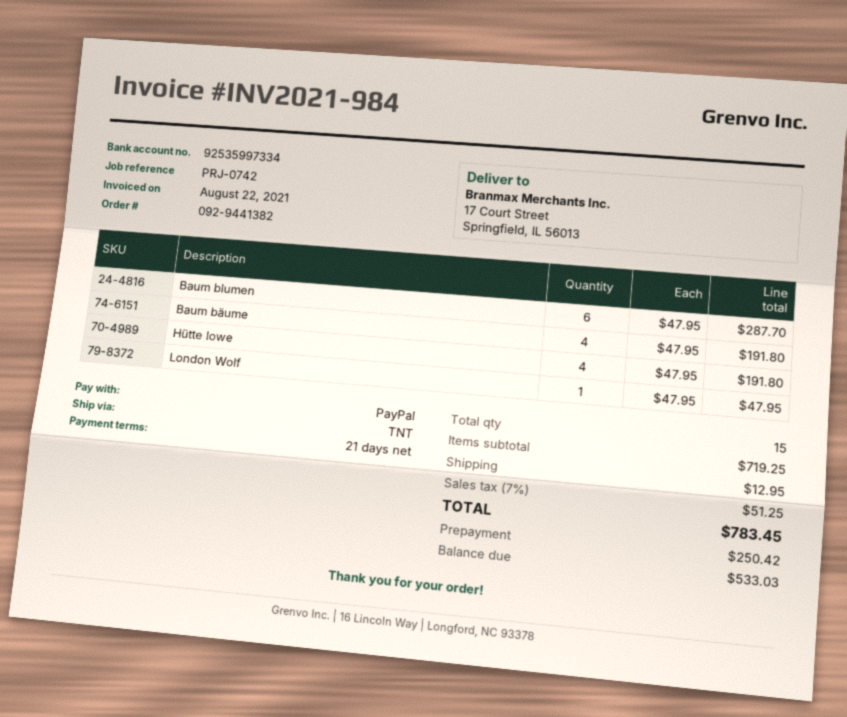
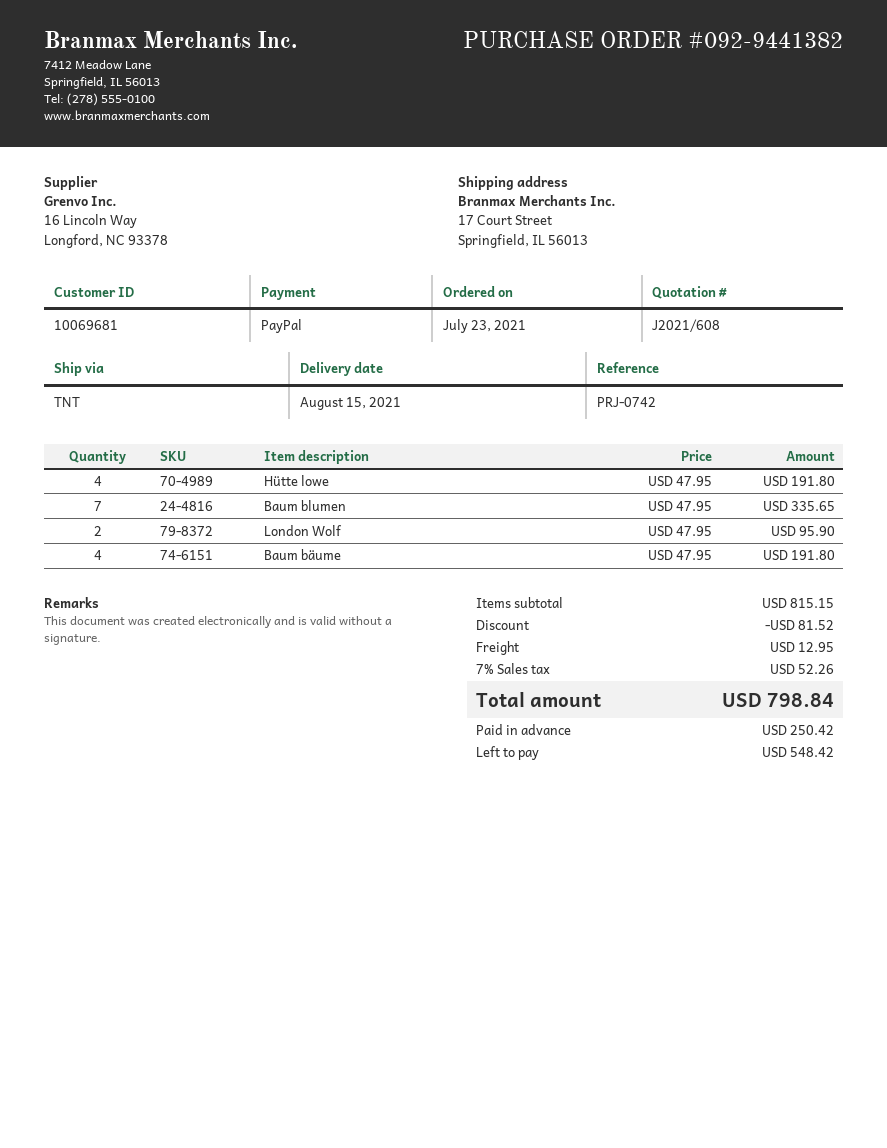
Baum blumen: 6 x 47.95 = 287.70 -> 7 x 47.95 = 335.65
London Wolf: 1 x 47.95 = 47.95 -> 2 x 47.95 = 95.90
subtotal: 719.25 -> 815.15
discount: none -> 81.52
tax: 7% = 51.25 -> 7% = 52.26
total: 783.45 -> 798.84
balance: 533.03 -> 548.42

